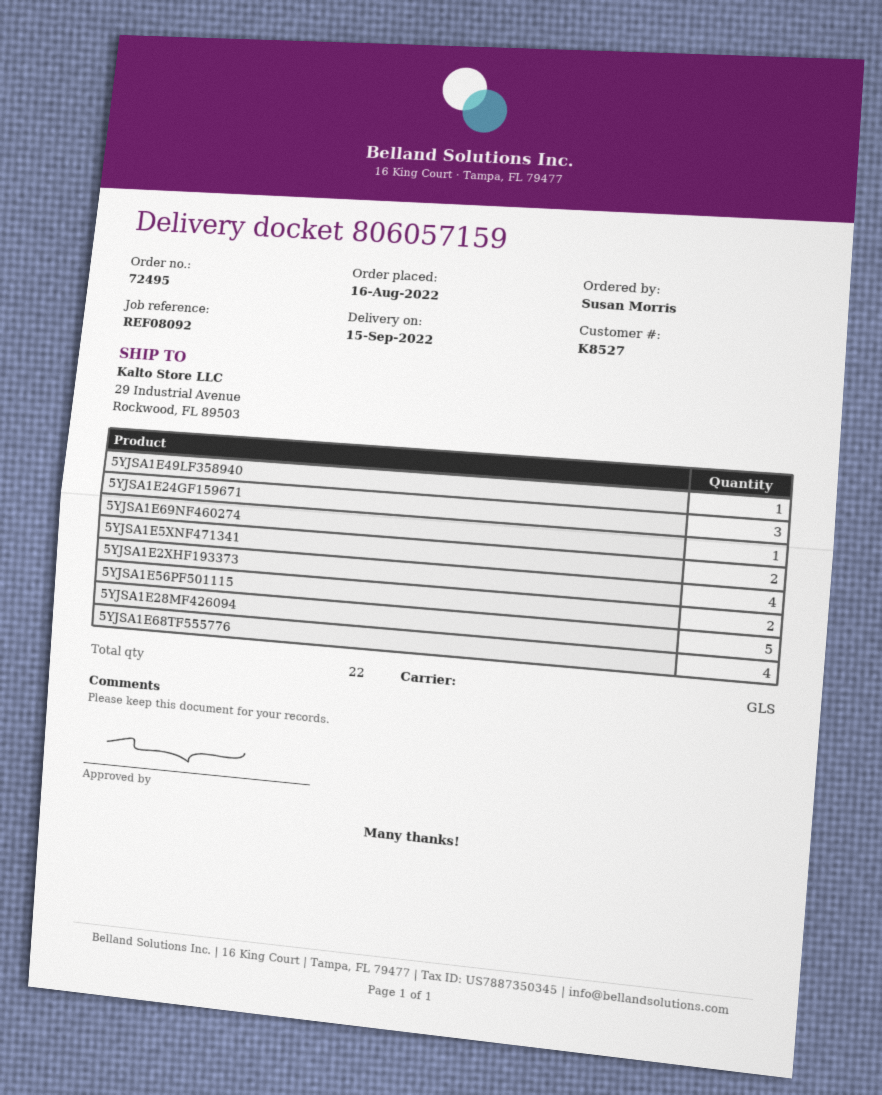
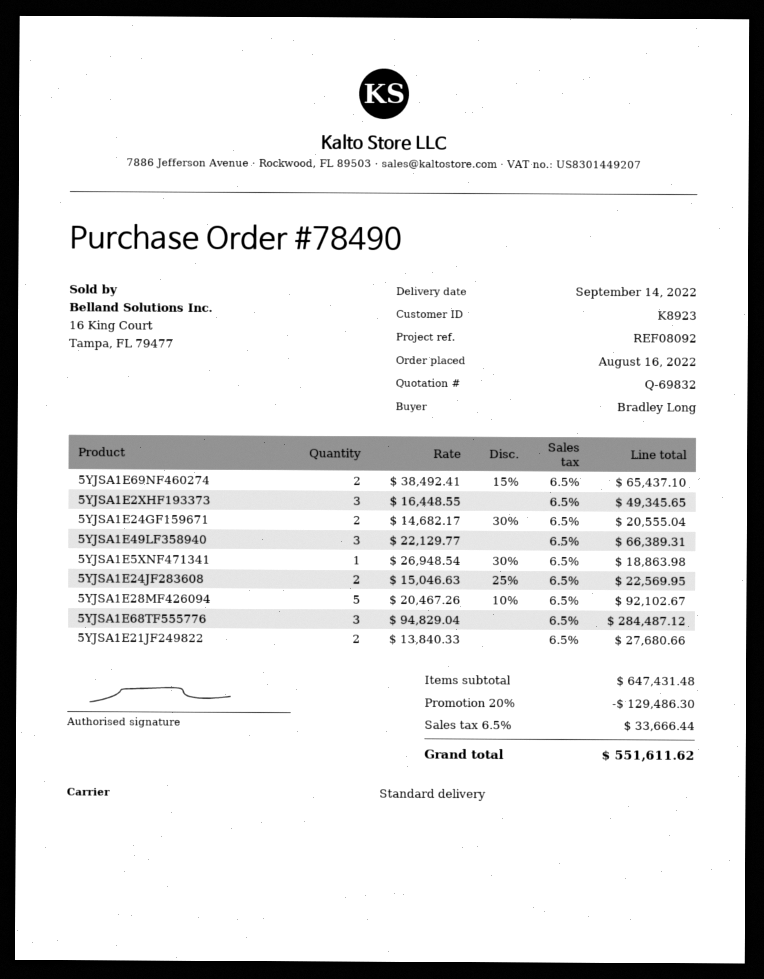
order number: 72495 -> 78490
delivery date: 2022-09-15 -> 2022-09-14
customer number: K8527 -> K8923
ordered by: Susan Morris -> Bradley Long
shipping method: GLS -> standard
5YJSA1E49LF358940: 1 -> 3
5YJSA1E24GF159671: 3 -> 2
5YJSA1E69NF460274: 1 -> 2
5YJSA1E5XNF471341: 2 -> 1
5YJSA1E2XHF193373: 4 -> 3
5YJSA1E56PF501115: 2 -> none
5YJSA1E68TF555776: 4 -> 3
5YJSA1E24JF283608: none -> 2
5YJSA1E21JF249822: none -> 2

